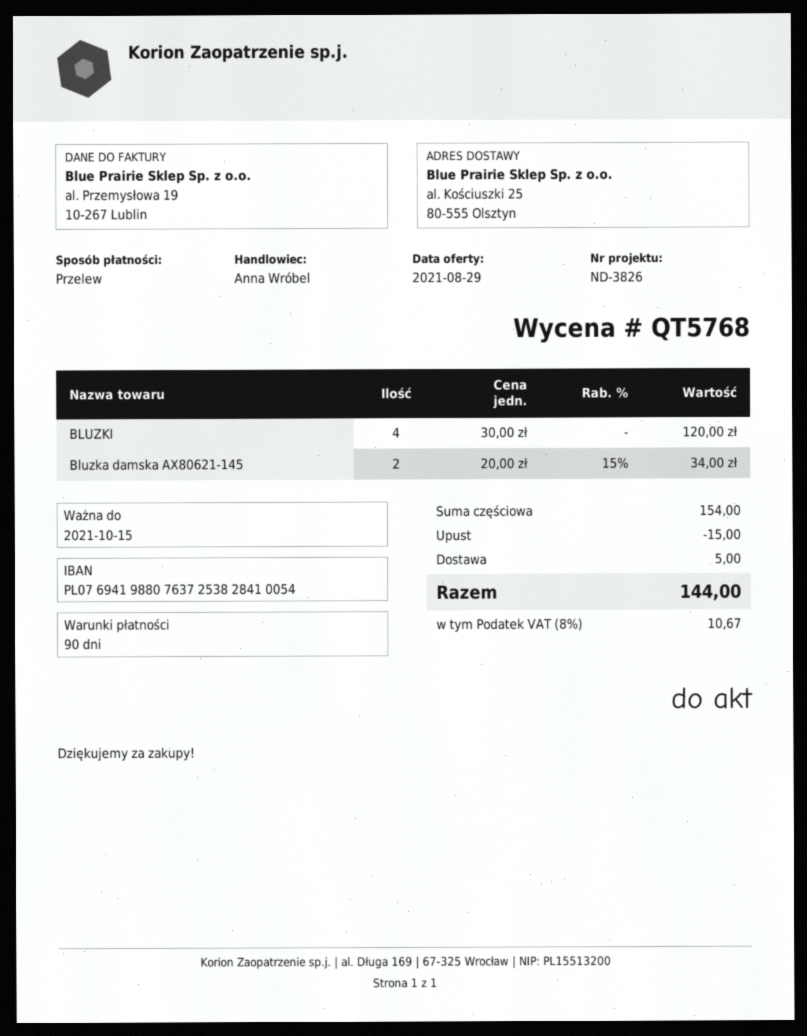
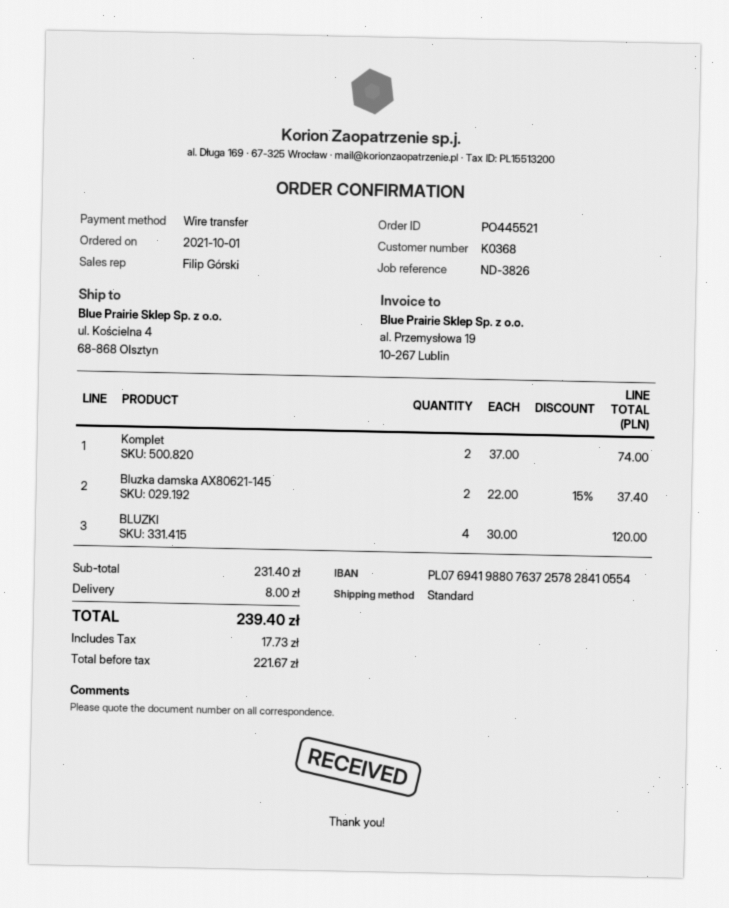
sales rep: Anna Wróbel -> Filip Górski
bank account: PL07694198807637253828410054 -> PL07694198807637257828410554
ship to: al. Kościuszki 25, 80-555 Olsztyn -> ul. Kościelna 4, 68-868 Olsztyn
Bluzka damska AX80621-145: 2 x 20.00 - 15% = 34.00 -> 2 x 22.00 - 15% = 37.40
Komplet: none -> 2 x 37.00 = 74.00
subtotal: 154.00 -> 231.40
discount: 15.00 -> none
shipping: 5.00 -> 8.00
tax: 10.67 -> 17.73
total: 144.00 -> 239.40

